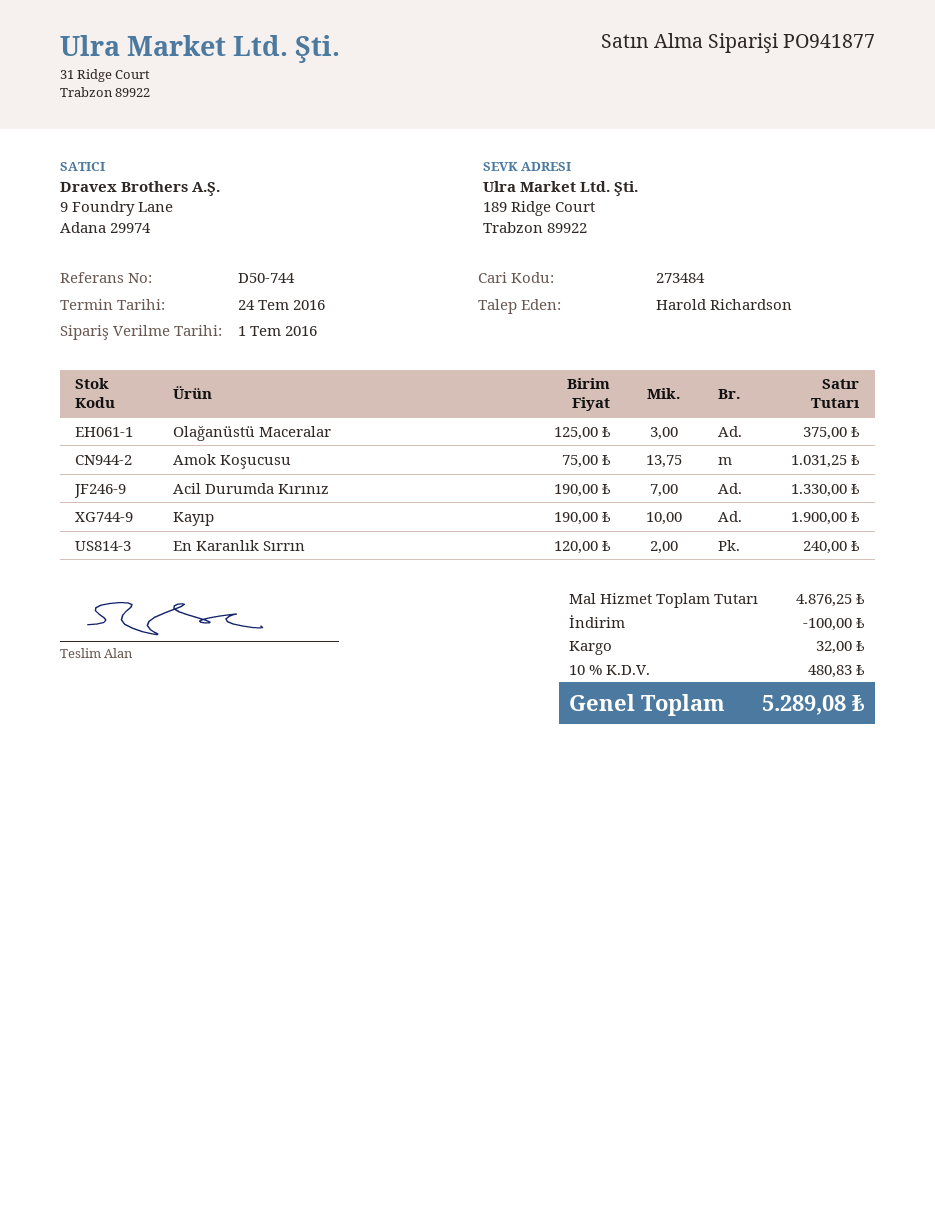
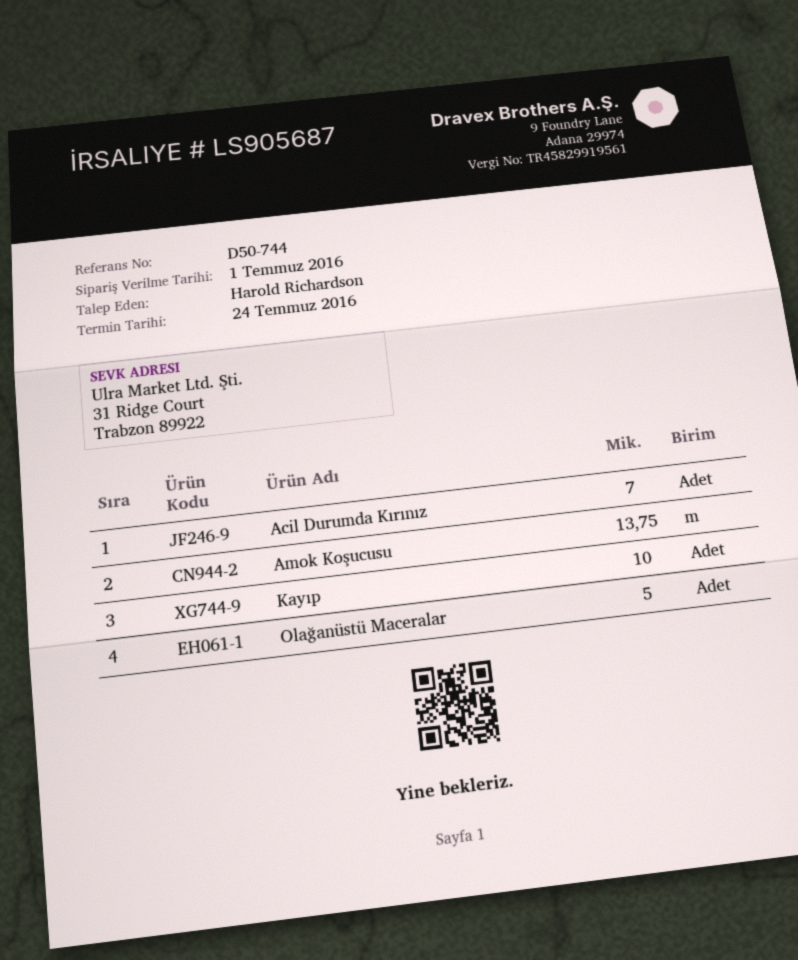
ship to: 189 Ridge Court, Trabzon 89922 -> 31 Ridge Court, Trabzon 89922
Olağanüstü Maceralar: 3 -> 5
En Karanlık Sırrın: 2 -> none

